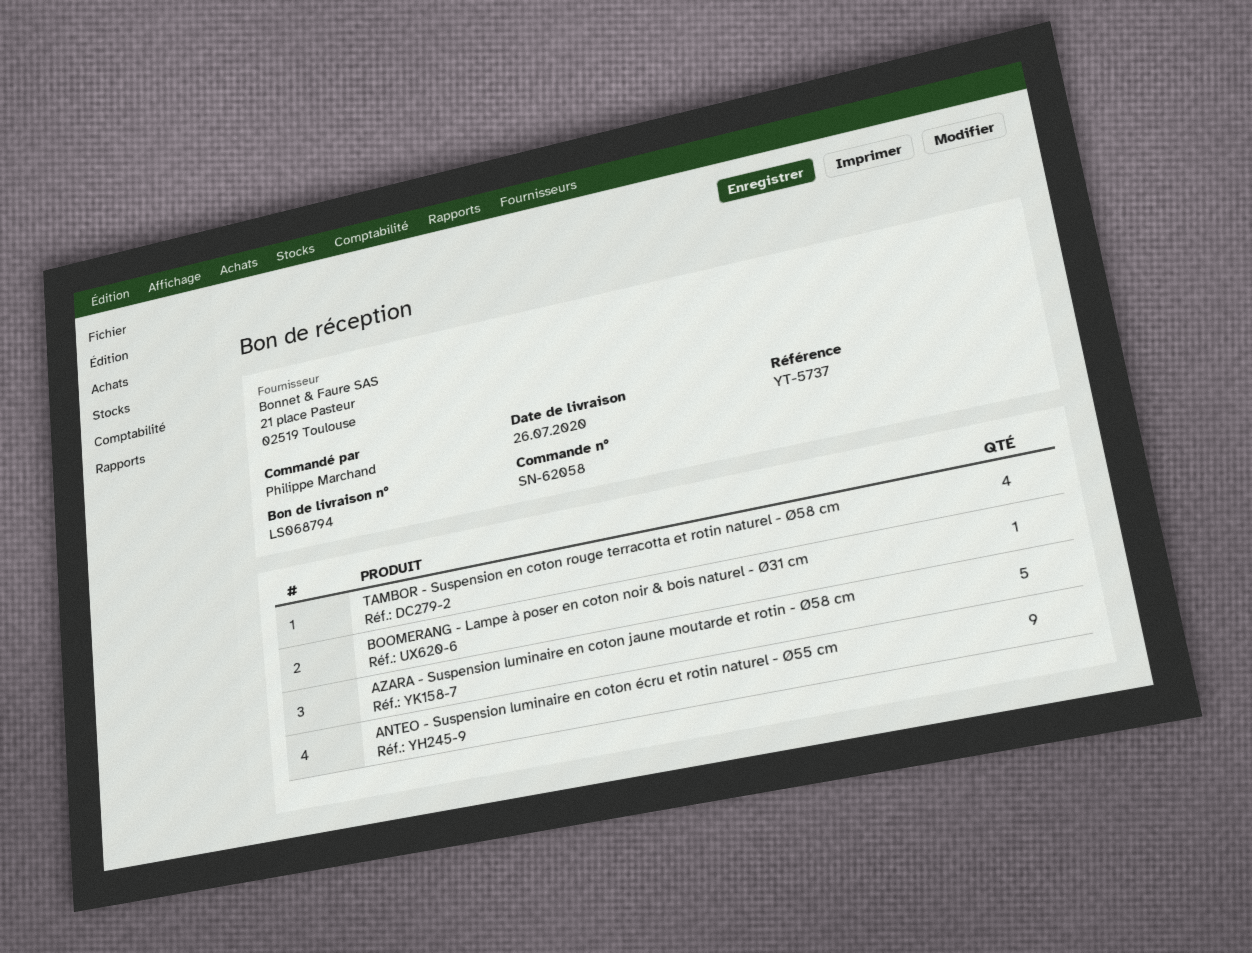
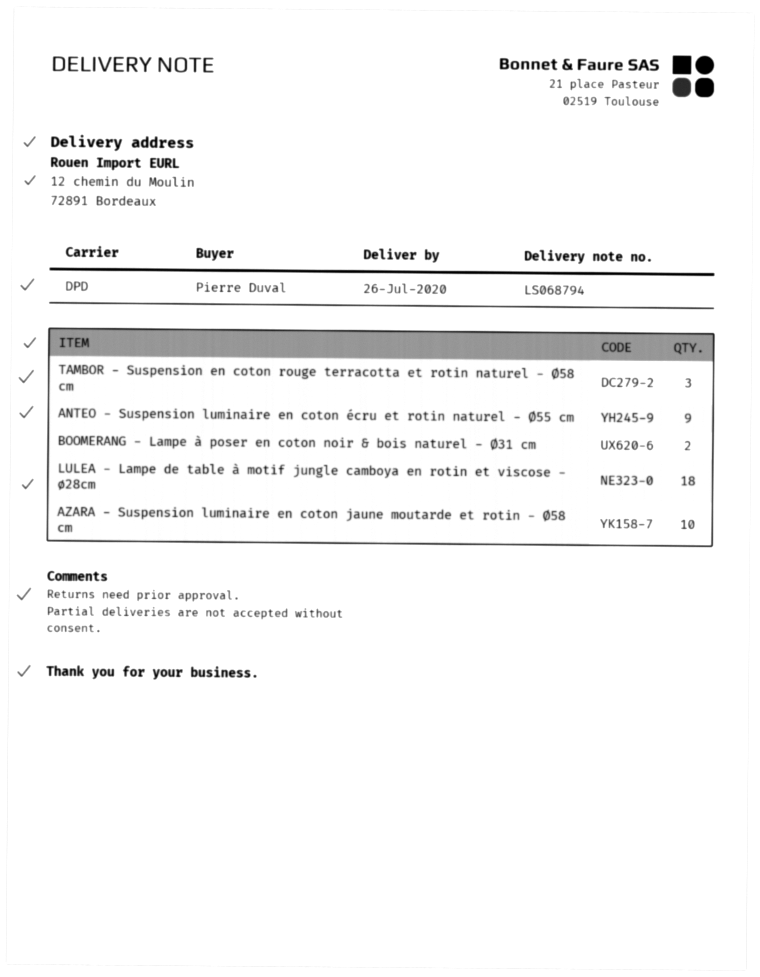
ordered by: Philippe Marchand -> Pierre Duval
TAMBOR - Suspension en coton rouge terracotta et rotin naturel - Ø58 cm: 4 -> 3
BOOMERANG - Lampe à poser en coton noir & bois naturel - Ø31 cm: 1 -> 2
AZARA - Suspension luminaire en coton jaune moutarde et rotin - Ø58 cm: 5 -> 10
LULEA - Lampe de table à motif jungle camboya en rotin et viscose - ø28cm: none -> 18

